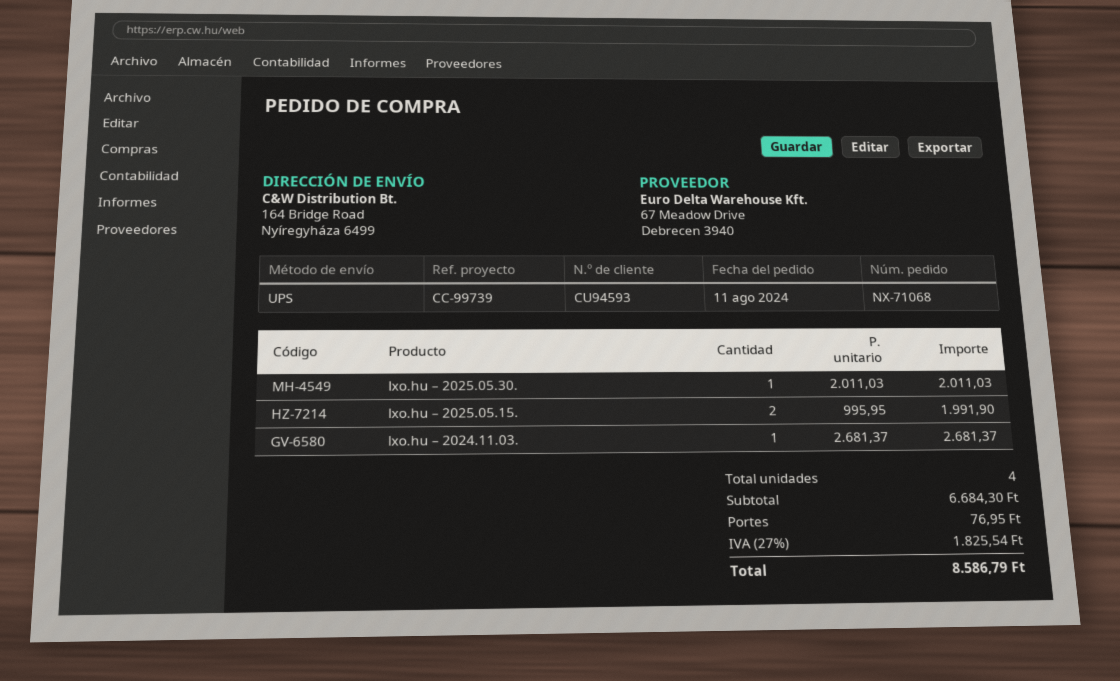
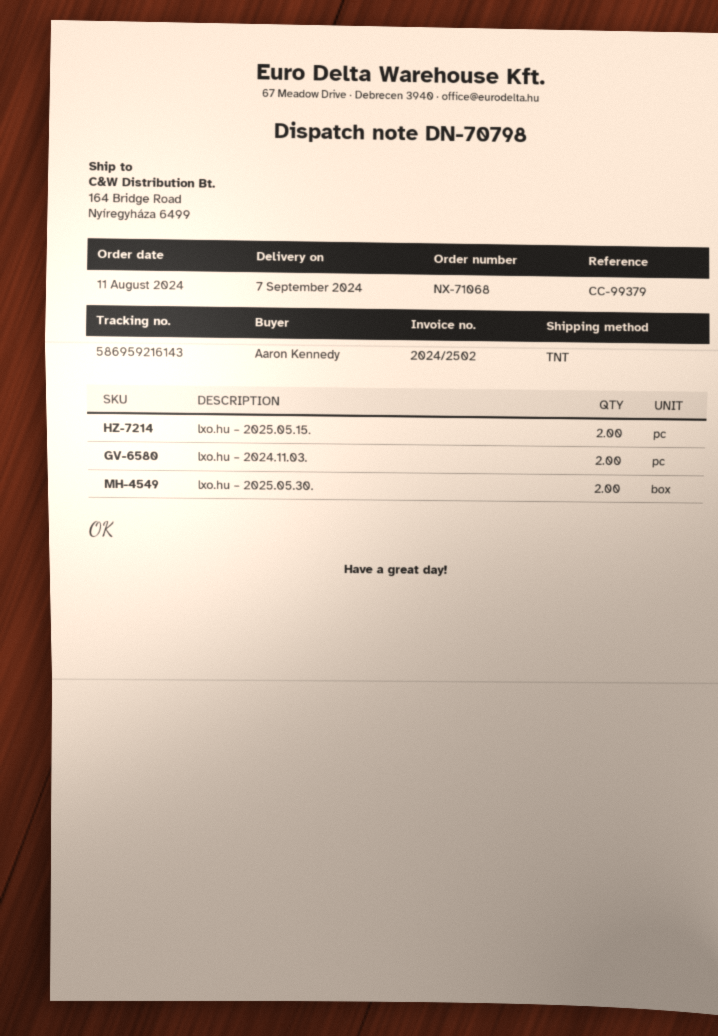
reference: CC-99739 -> CC-99379
shipping method: UPS -> TNT
lxo.hu – 2025.05.30.: 1 -> 2
lxo.hu – 2024.11.03.: 1 -> 2

